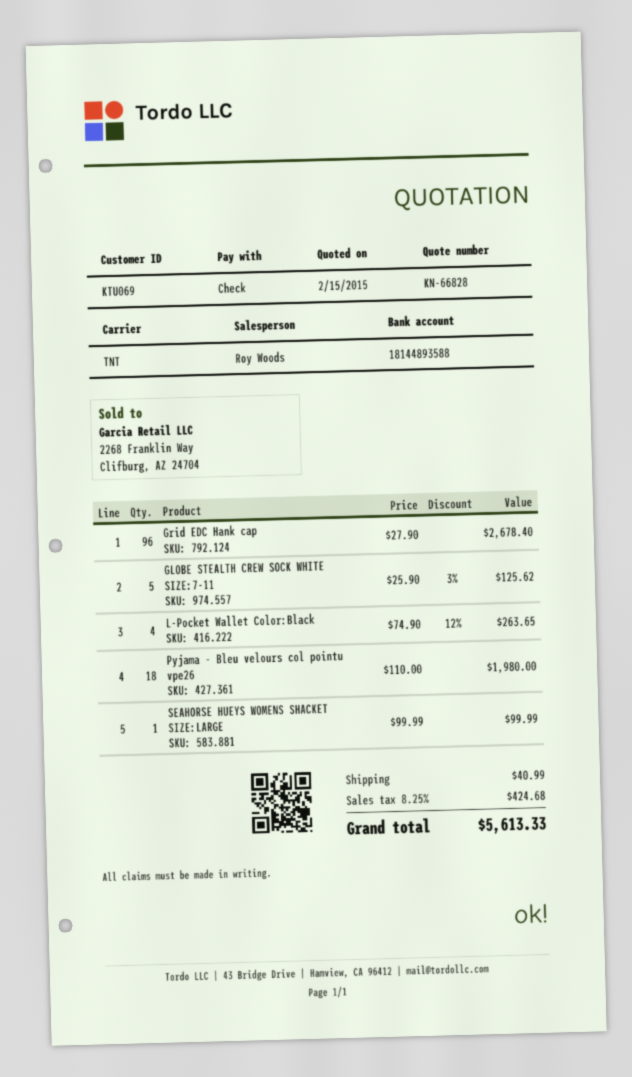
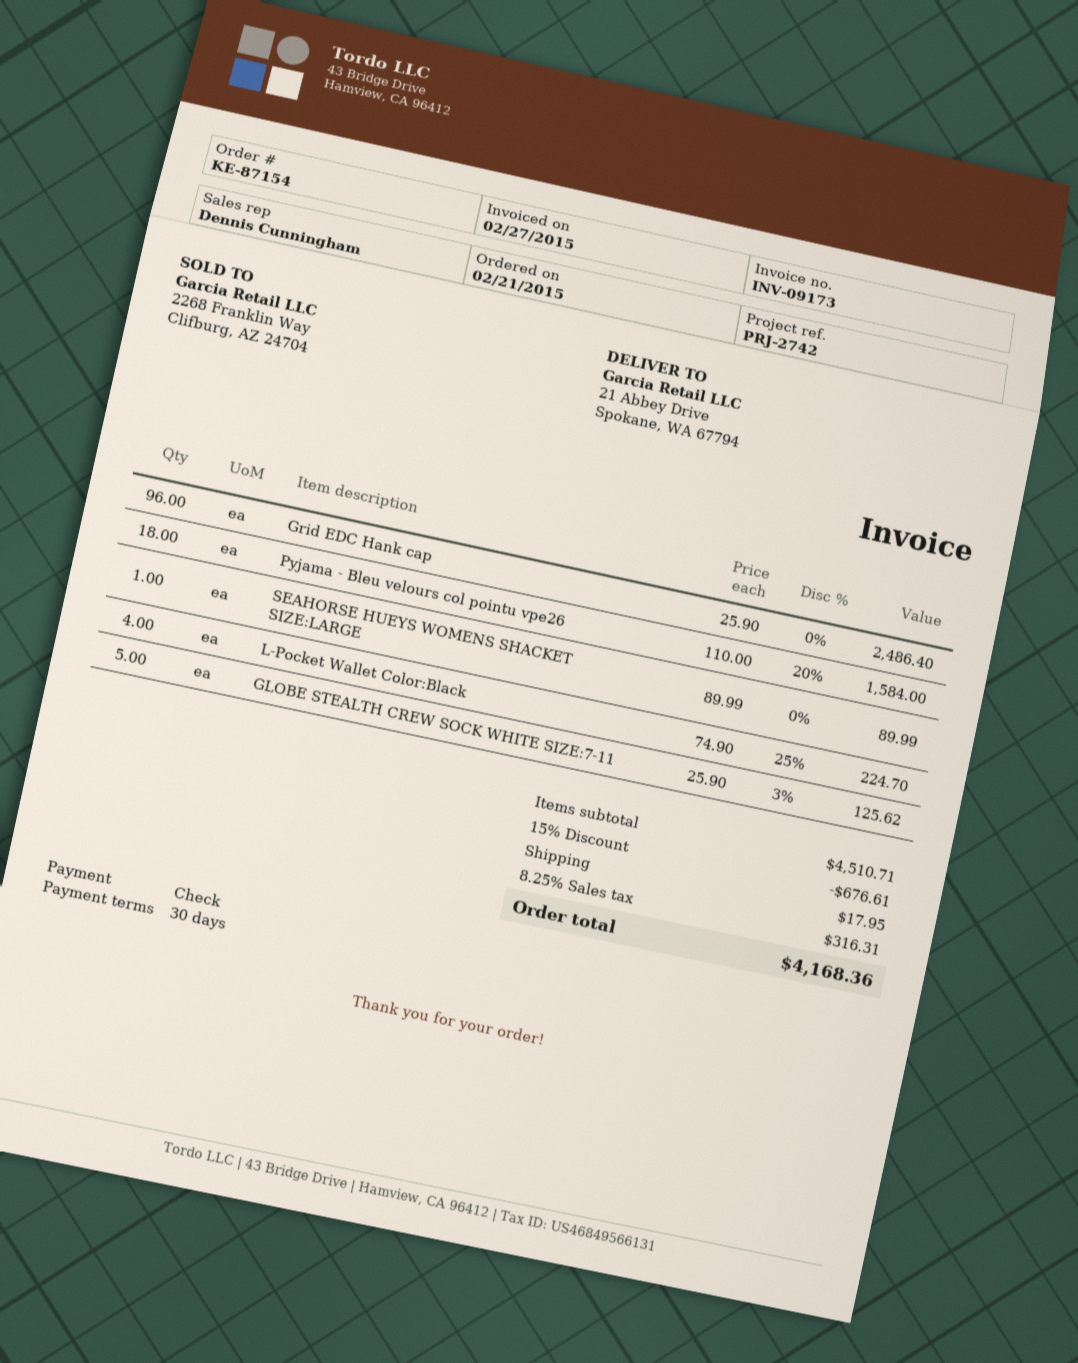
sales rep: Roy Woods -> Dennis Cunningham
Grid EDC Hank cap: 96 x 27.90 = 2678.40 -> 96 x 25.90 = 2486.40
L-Pocket Wallet Color:Black: 4 x 74.90 - 12% = 263.65 -> 4 x 74.90 - 25% = 224.70
Pyjama - Bleu velours col pointu vpe26: 18 x 110.00 = 1980.00 -> 18 x 110.00 - 20% = 1584.00
SEAHORSE HUEYS WOMENS SHACKET SIZE:LARGE: 1 x 99.99 = 99.99 -> 1 x 89.99 = 89.99
discount: none -> 15% = 676.61
shipping: 40.99 -> 17.95
tax: 8.25% = 424.68 -> 8.25% = 316.31
total: 5613.33 -> 4168.36

